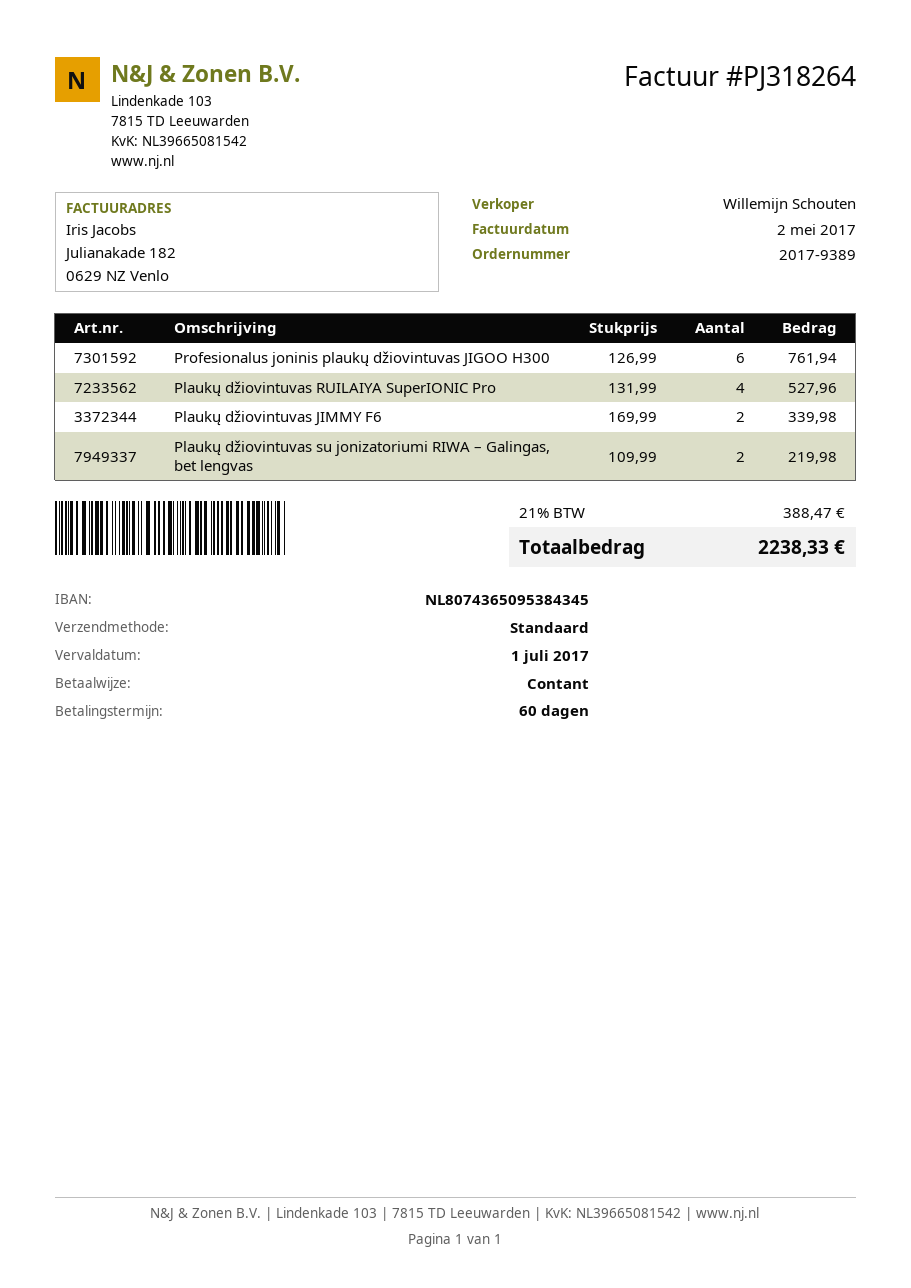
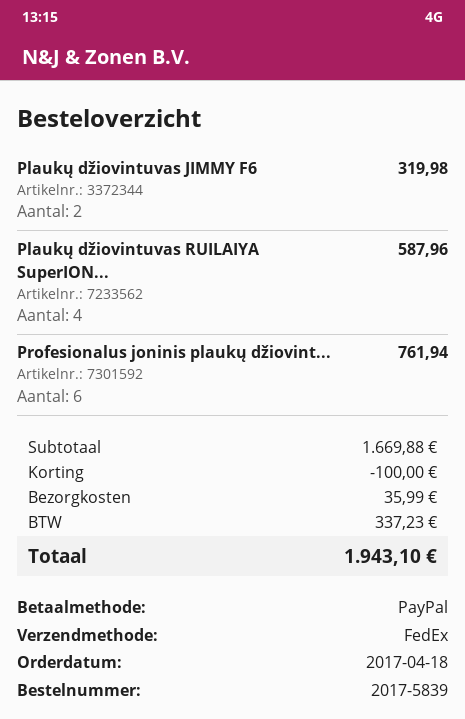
order number: 2017-9389 -> 2017-5839
payment method: cash -> PayPal
shipping method: standard -> FedEx
Plaukų džiovintuvas RUILAIYA SuperIONIC Pro: 4 for 527.96 -> 4 for 587.96
Plaukų džiovintuvas JIMMY F6: 2 for 339.98 -> 2 for 319.98
Plaukų džiovintuvas su jonizatoriumi RIWA – Galingas, bet lengvas: 2 for 219.98 -> none
discount: none -> 100.00
shipping: none -> 35.99
tax: 388.47 -> 337.23
total: 2238.33 -> 1943.10

